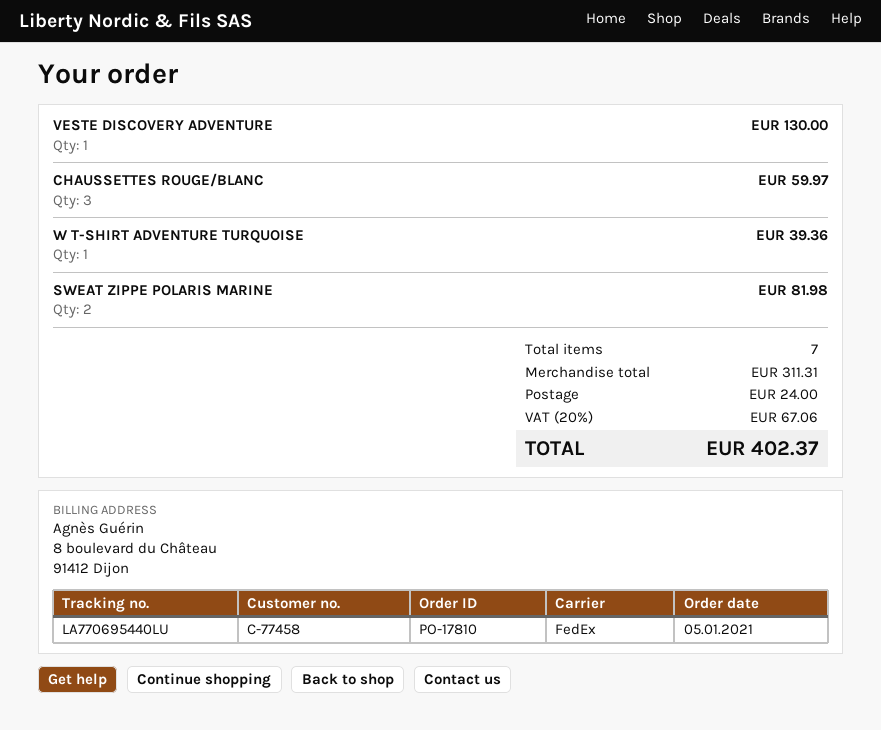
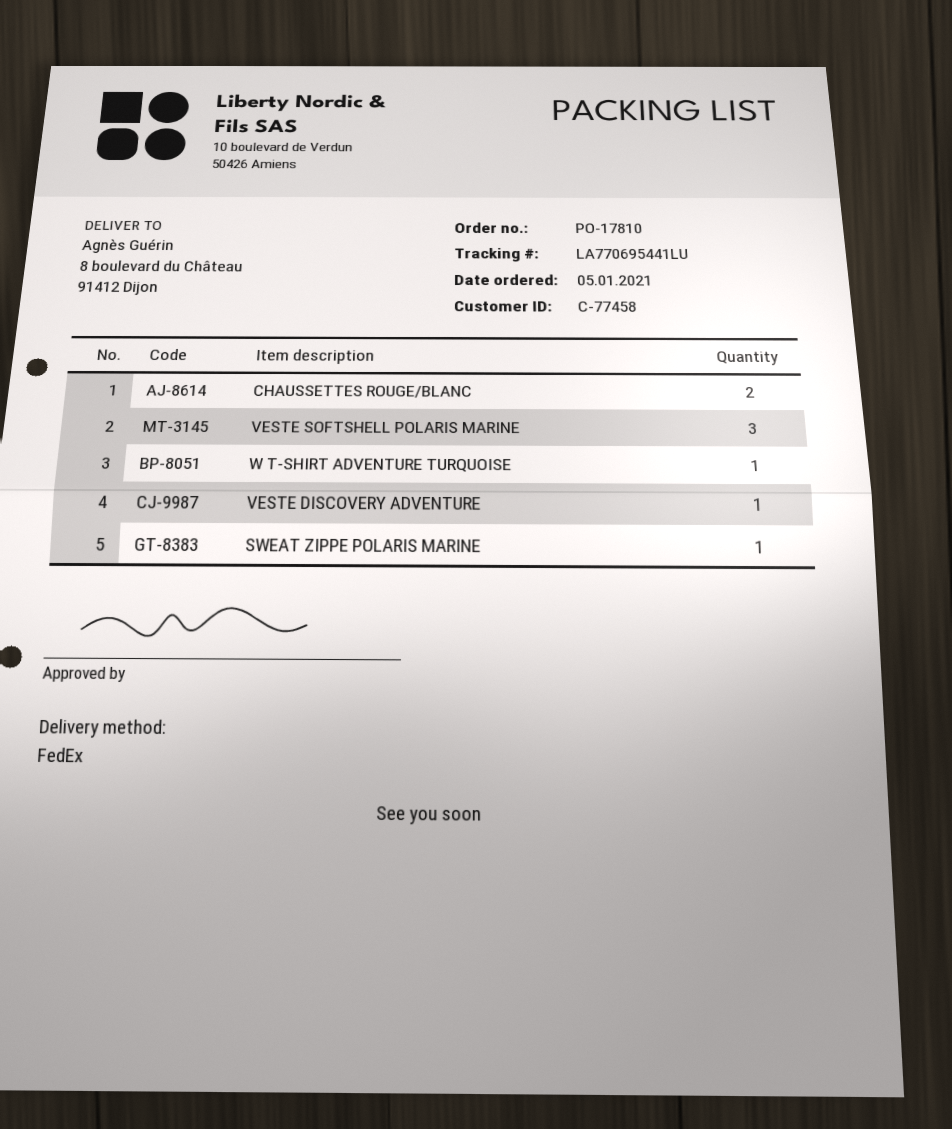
tracking number: LA770695440LU -> LA770695441LU
CHAUSSETTES ROUGE/BLANC: 3 -> 2
SWEAT ZIPPE POLARIS MARINE: 2 -> 1
VESTE SOFTSHELL POLARIS MARINE: none -> 3

